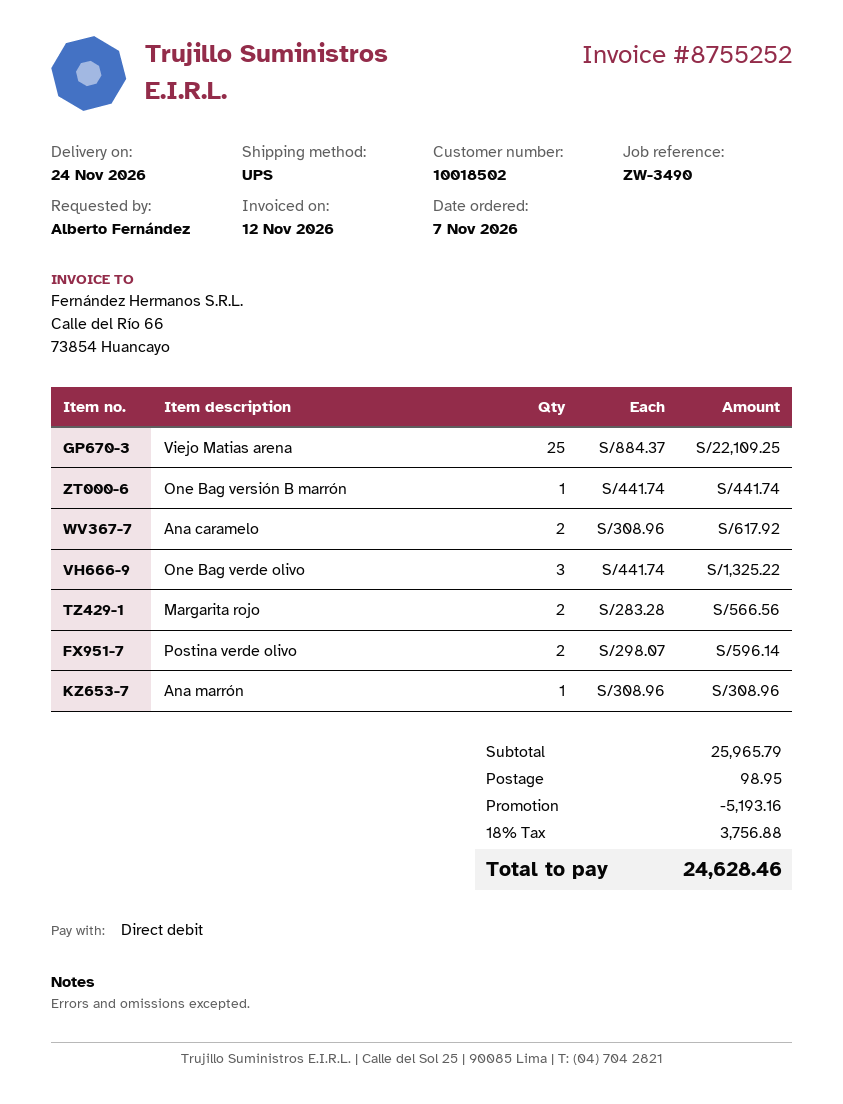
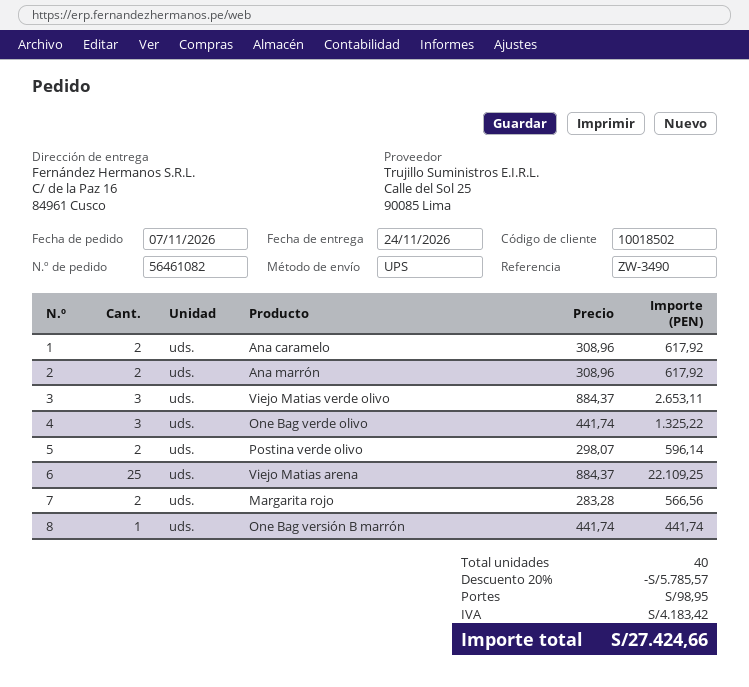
Ana marrón: 1 x 308.96 = 308.96 -> 2 x 308.96 = 617.92
Viejo Matias verde olivo: none -> 3 x 884.37 = 2653.11
discount: 5193.16 -> 5785.57
tax: 3756.88 -> 4183.42
total: 24628.46 -> 27424.66

